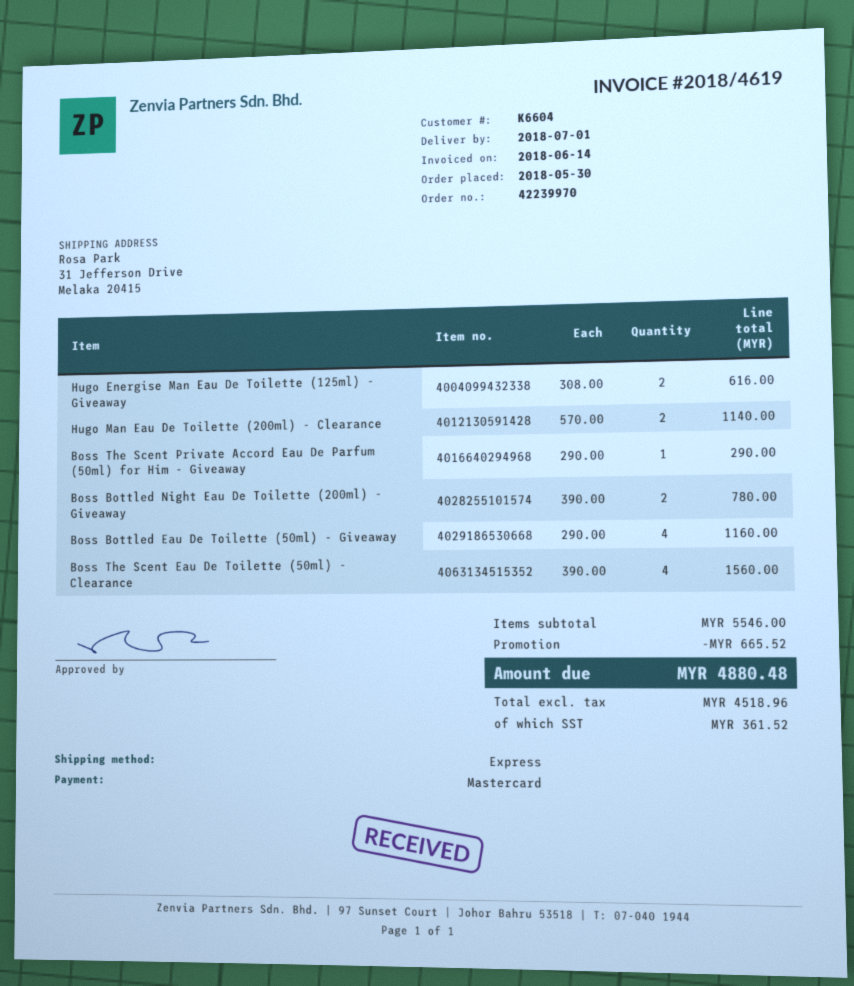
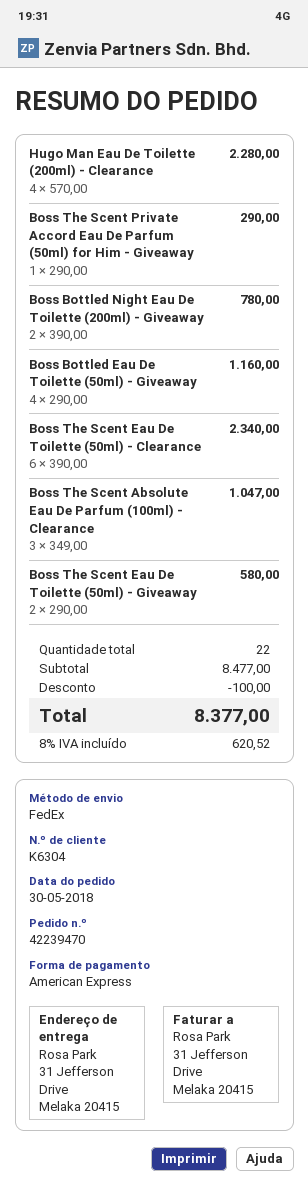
order number: 42239970 -> 42239470
customer number: K6604 -> K6304
payment method: Mastercard -> American Express
shipping method: express -> FedEx
Hugo Energise Man Eau De Toilette (125ml) - Giveaway: 2 x 308.00 = 616.00 -> none
Hugo Man Eau De Toilette (200ml) - Clearance: 2 x 570.00 = 1140.00 -> 4 x 570.00 = 2280.00
Boss The Scent Eau De Toilette (50ml) - Clearance: 4 x 390.00 = 1560.00 -> 6 x 390.00 = 2340.00
Boss The Scent Absolute Eau De Parfum (100ml) - Clearance: none -> 3 x 349.00 = 1047.00
Boss The Scent Eau De Toilette (50ml) - Giveaway: none -> 2 x 290.00 = 580.00
subtotal: 5546.00 -> 8477.00
discount: 665.52 -> 100.00
tax: 361.52 -> 620.52
total: 4880.48 -> 8377.00

